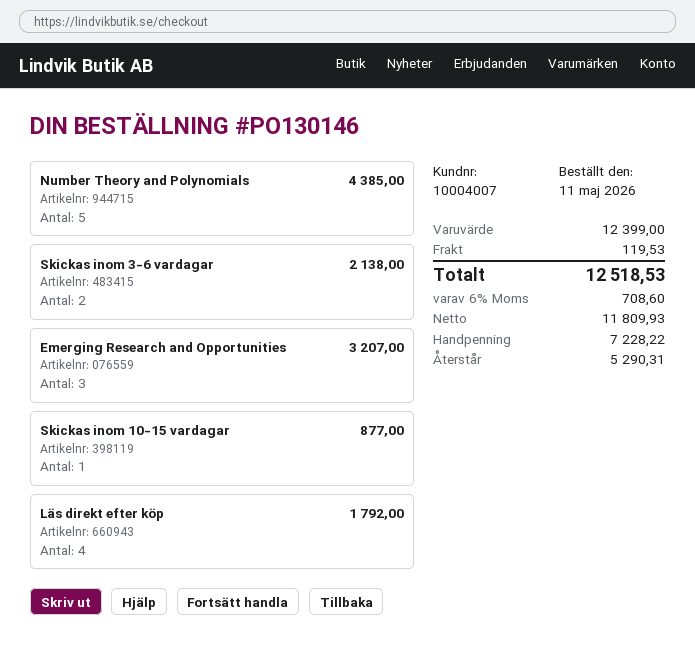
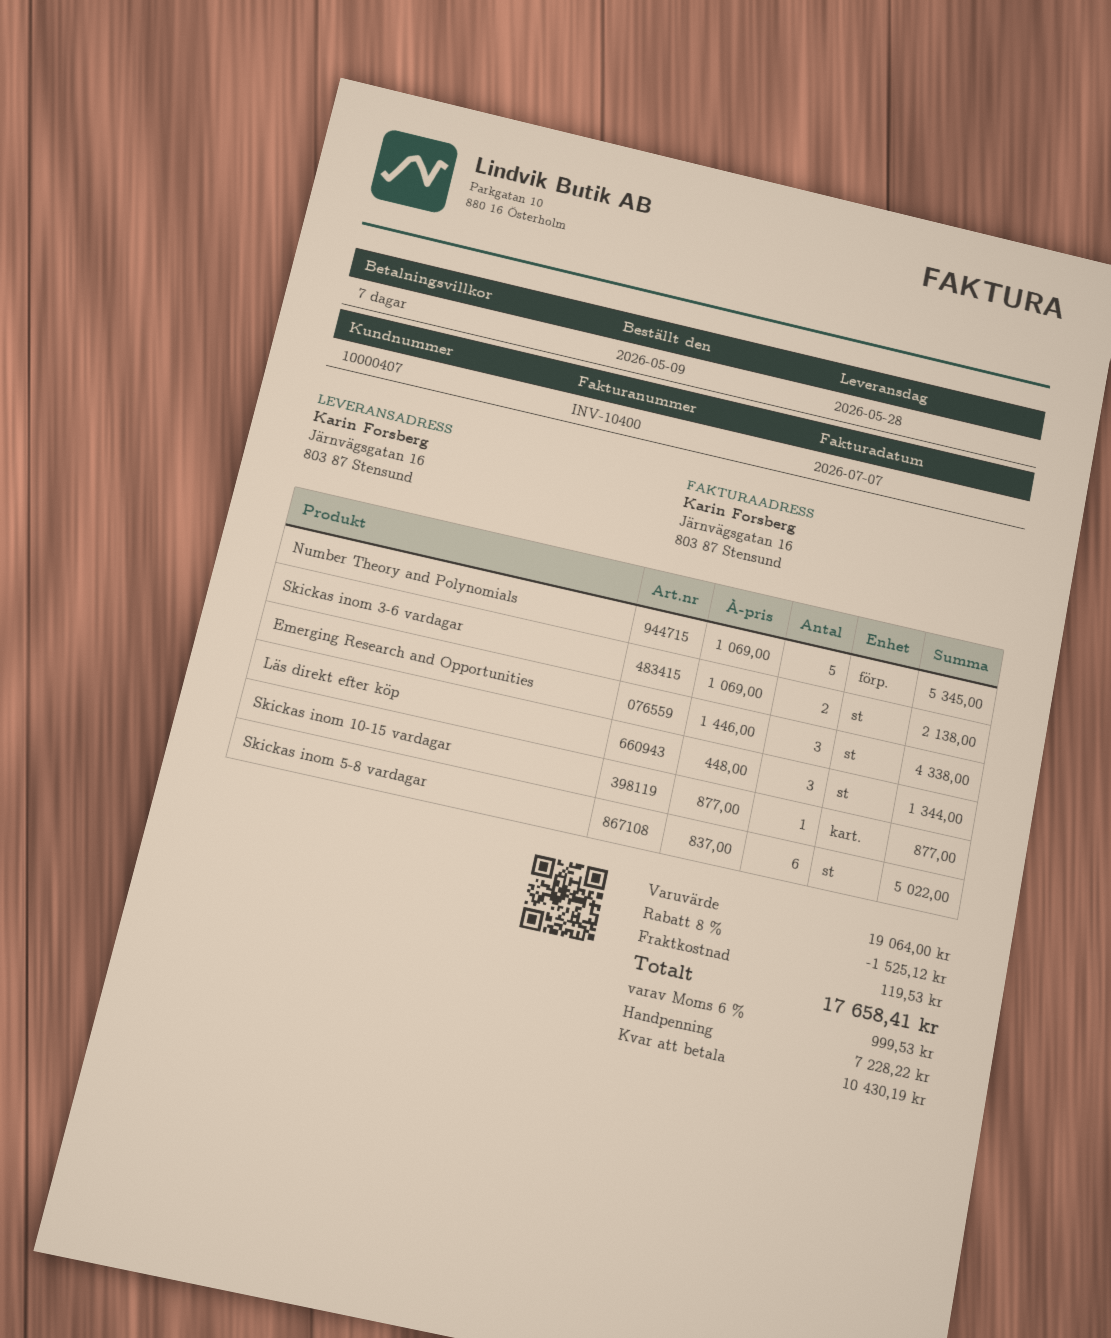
order date: 2026-05-11 -> 2026-05-09
customer number: 10004007 -> 10000407
Number Theory and Polynomials: 5 for 4385.00 -> 5 for 5345.00
Emerging Research and Opportunities: 3 for 3207.00 -> 3 for 4338.00
Läs direkt efter köp: 4 for 1792.00 -> 3 for 1344.00
Skickas inom 5-8 vardagar: none -> 6 for 5022.00
subtotal: 12399.00 -> 19064.00
discount: none -> 8% = 1525.12
tax: 6% = 708.60 -> 6% = 999.53
total: 12518.53 -> 17658.41
balance: 5290.31 -> 10430.19

